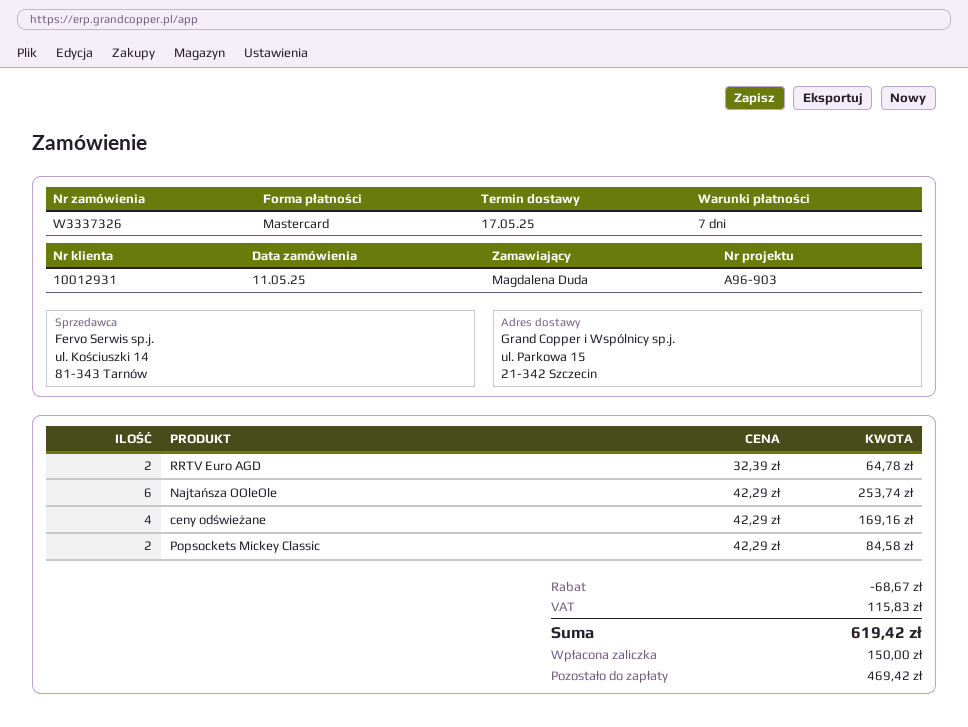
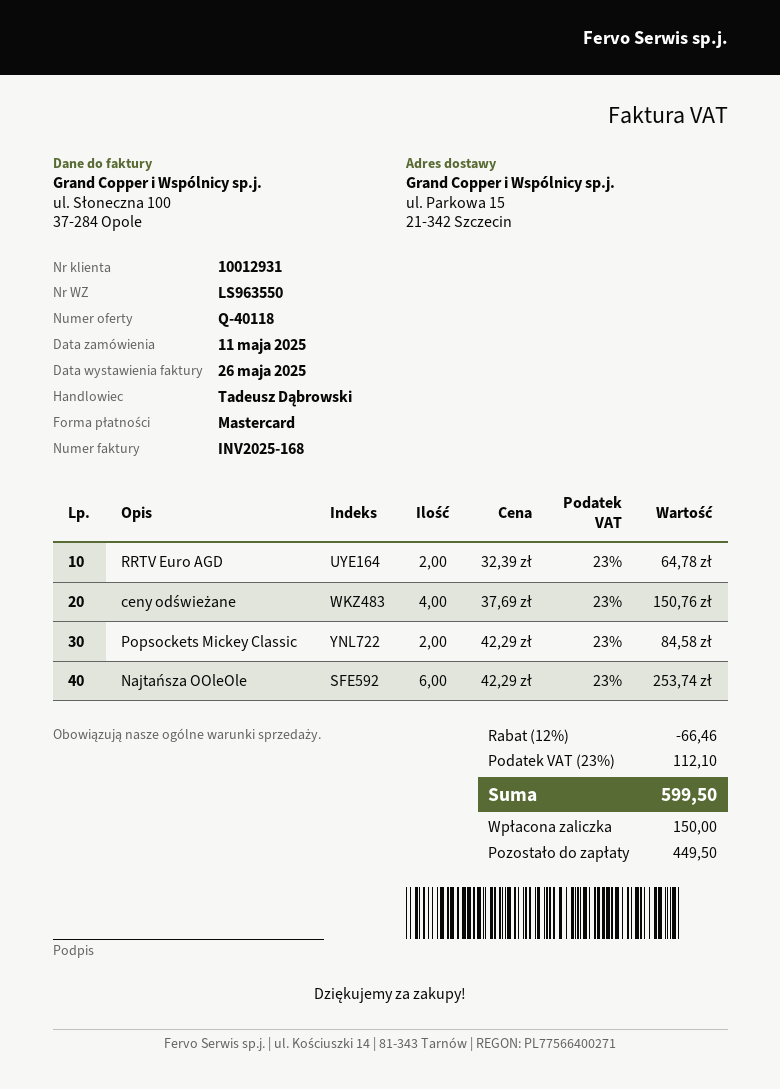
ceny odświeżane: 4 x 42.29 = 169.16 -> 4 x 37.69 = 150.76
discount: 68.67 -> 66.46
tax: 115.83 -> 112.10
total: 619.42 -> 599.50
balance: 469.42 -> 449.50

